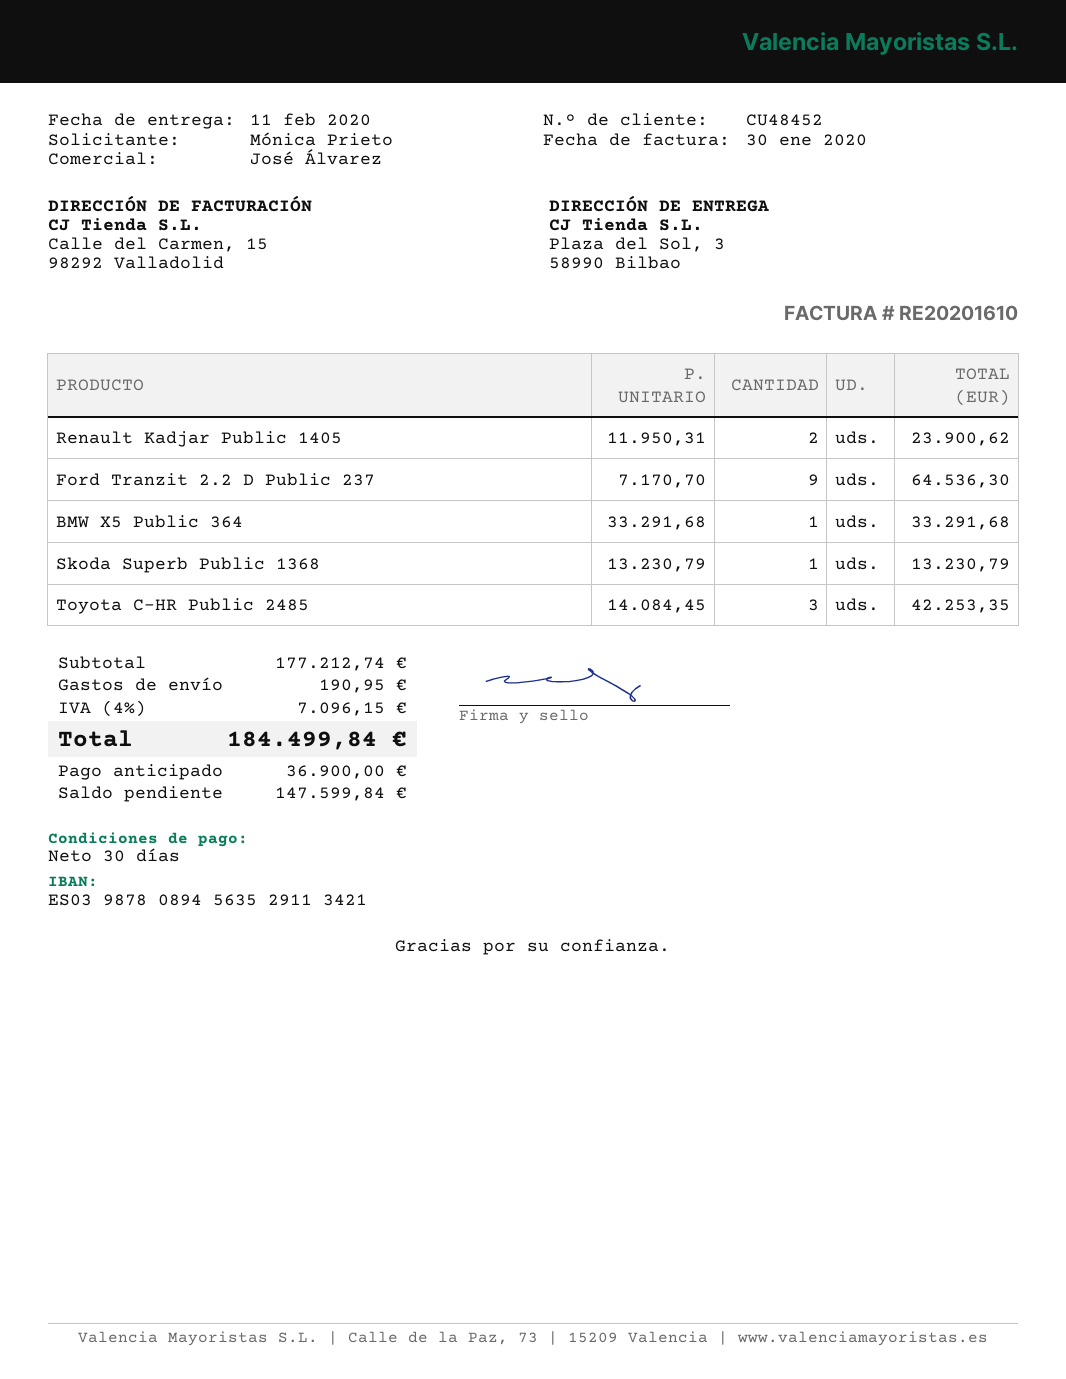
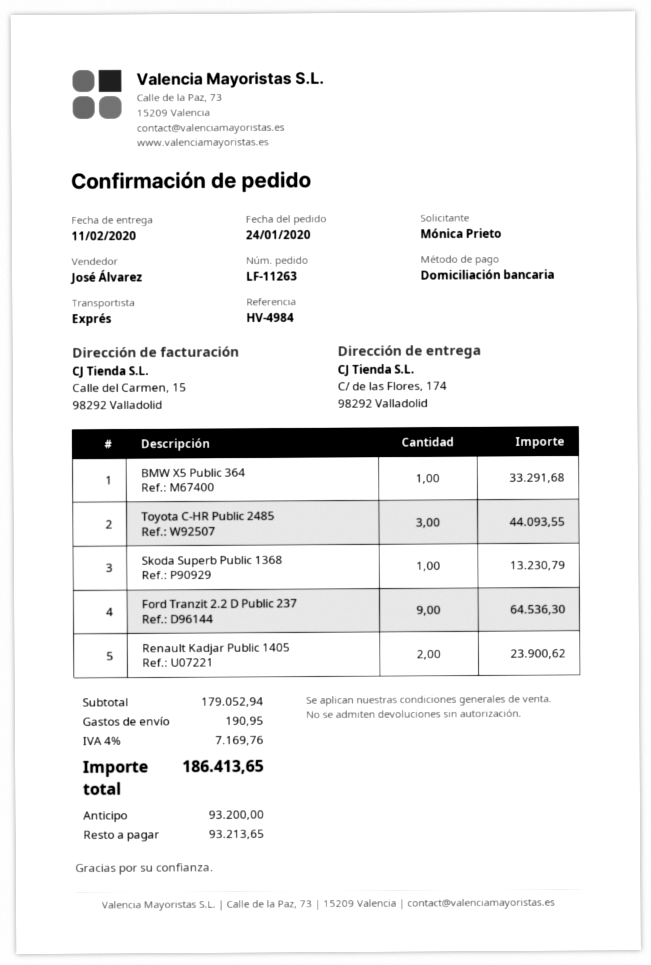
ship to: Plaza del Sol, 3, 58990 Bilbao -> C/ de las Flores, 174, 98292 Valladolid
Toyota C-HR Public 2485: 3 for 42253.35 -> 3 for 44093.55
subtotal: 177212.74 -> 179052.94
tax: 4% = 7096.15 -> 4% = 7169.76
total: 184499.84 -> 186413.65
deposit: 36900.00 -> 93200.00
balance: 147599.84 -> 93213.65

